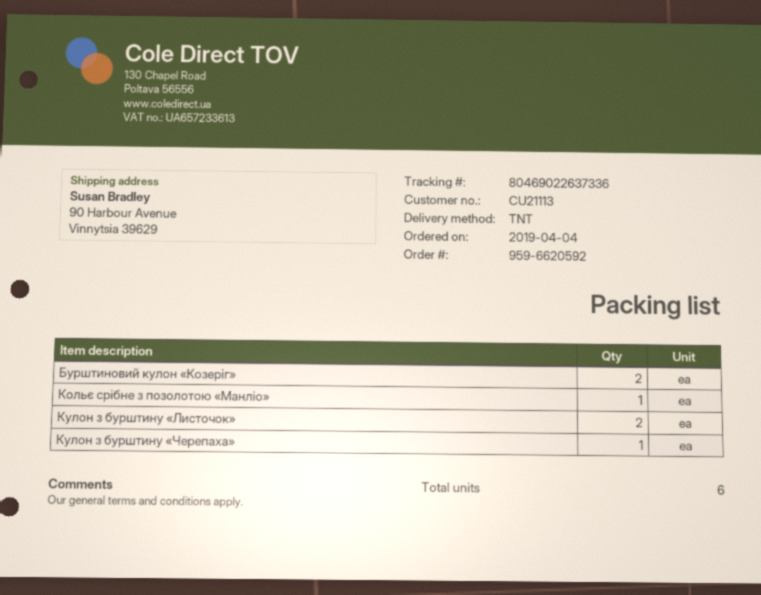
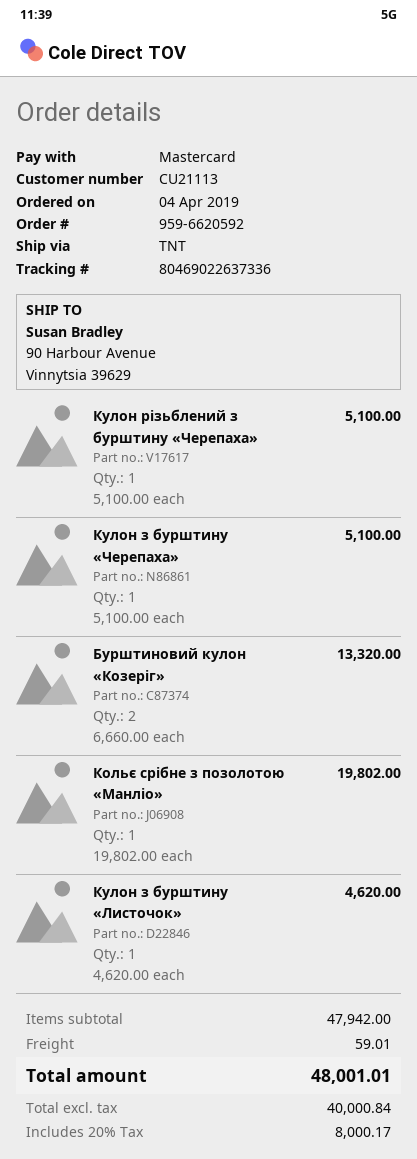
Кулон з бурштину «Листочок»: 2 -> 1
Кулон різьблений з бурштину «Черепаха»: none -> 1

